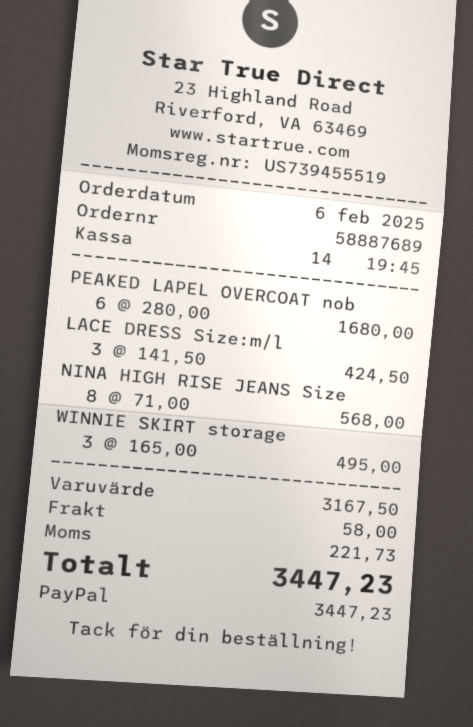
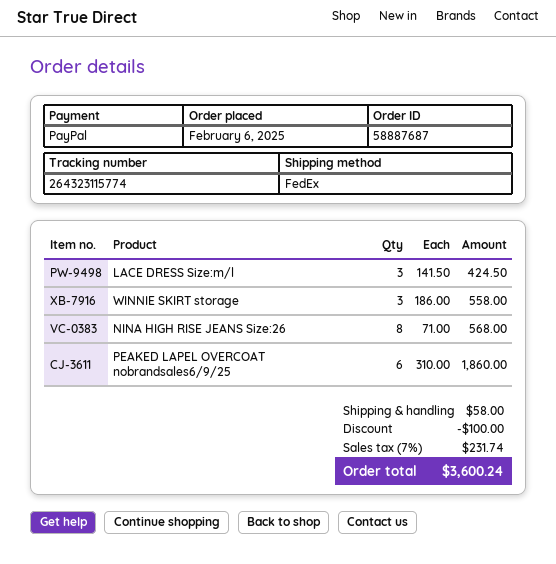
order number: 58887689 -> 58887687
PEAKED LAPEL OVERCOAT nob: 6 x 280.00 = 1680.00 -> 6 x 310.00 = 1860.00
WINNIE SKIRT storage: 3 x 165.00 = 495.00 -> 3 x 186.00 = 558.00
discount: none -> 100.00
tax: 221.73 -> 231.74
total: 3447.23 -> 3600.24

